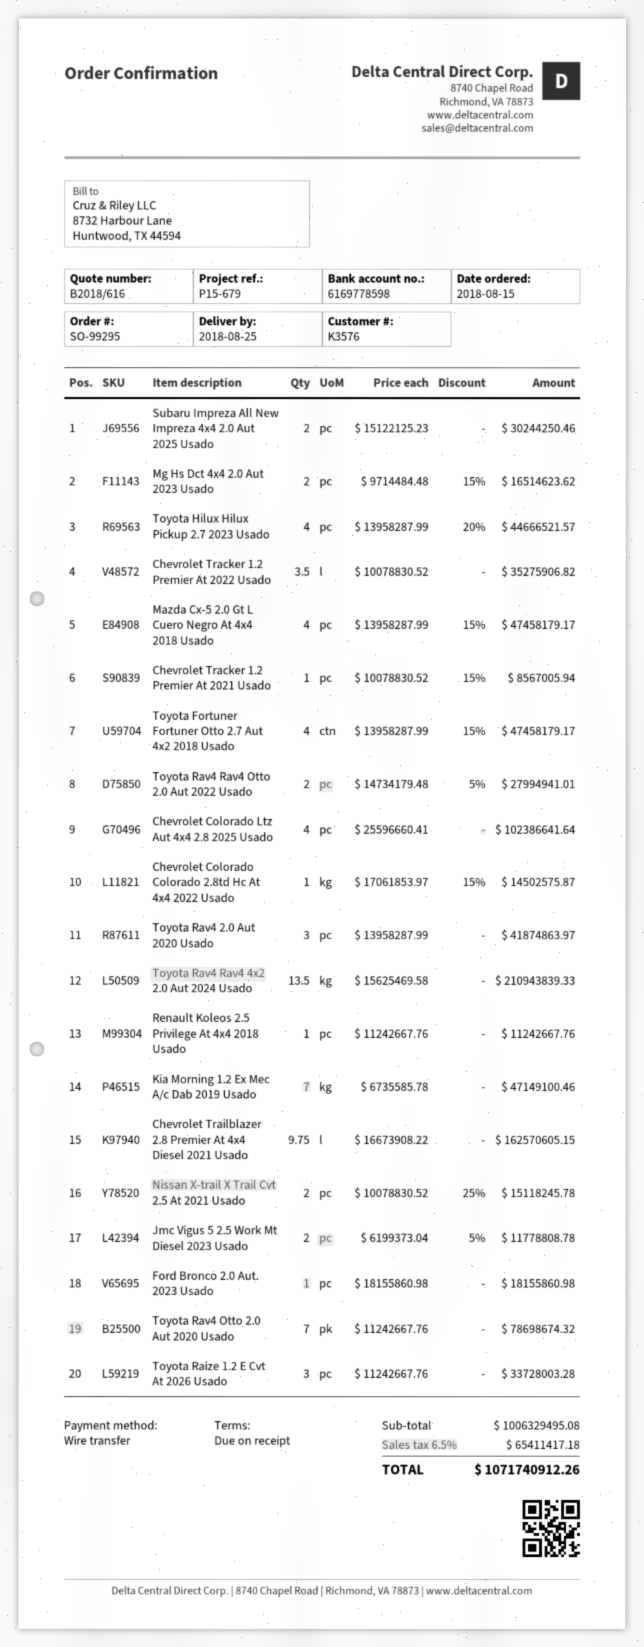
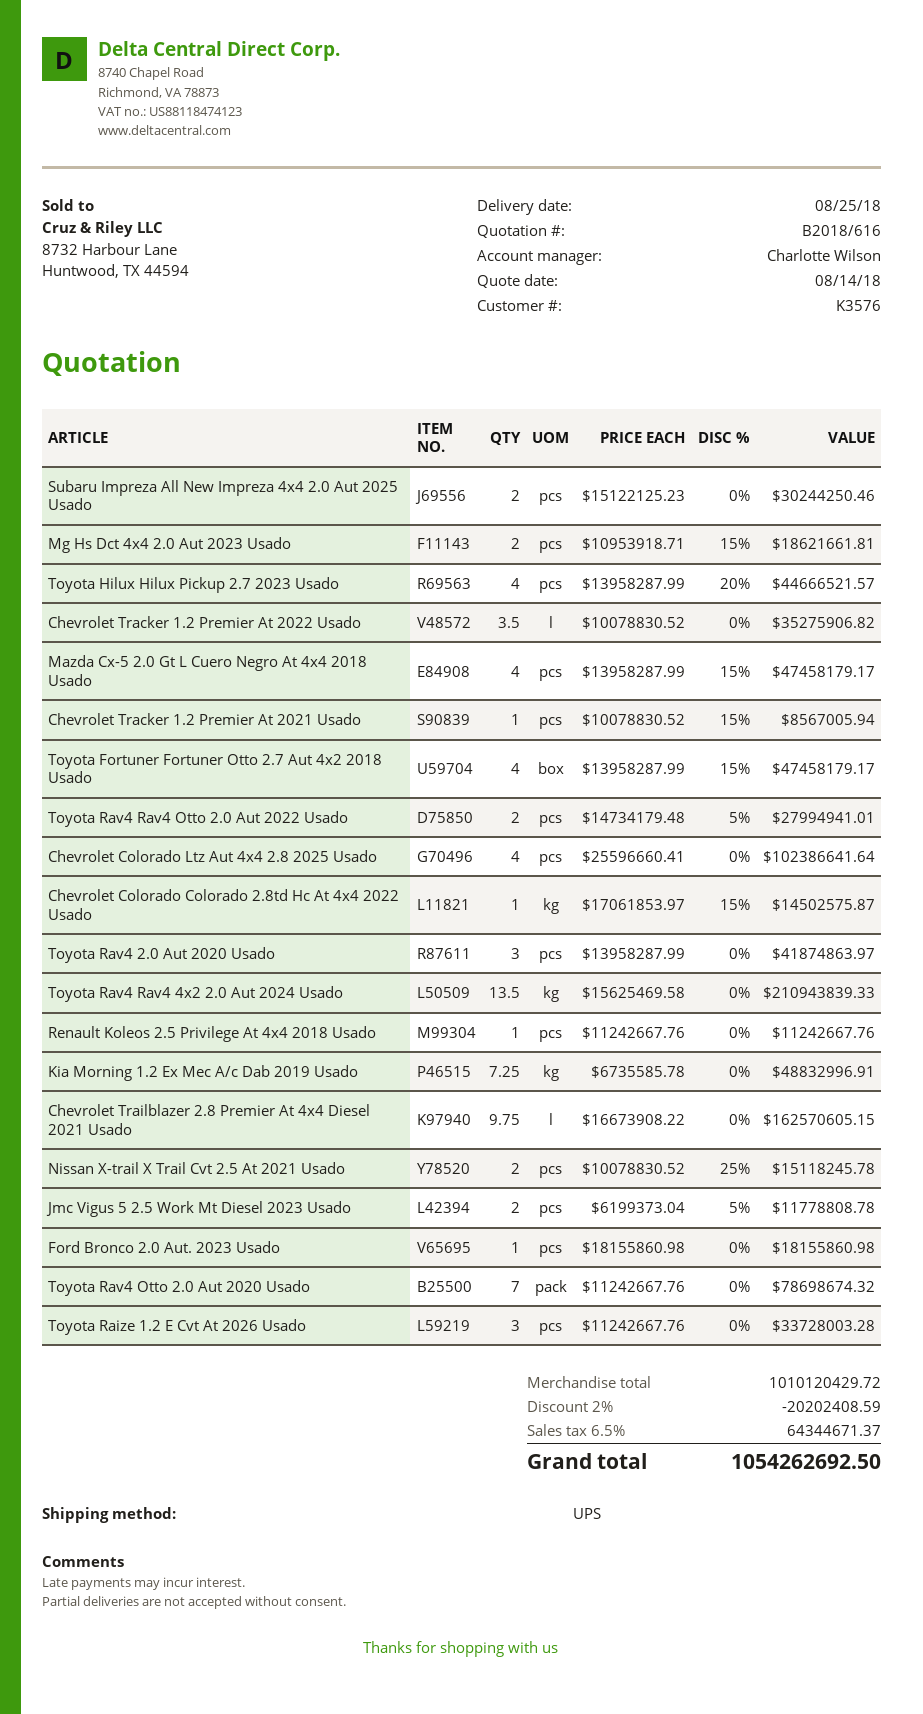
Mg Hs Dct 4x4 2.0 Aut 2023 Usado: 2 x 9714484.48 - 15% = 16514623.62 -> 2 x 10953918.71 - 15% = 18621661.81
Kia Morning 1.2 Ex Mec A/c Dab 2019 Usado: 7 x 6735585.78 = 47149100.46 -> 7.25 x 6735585.78 = 48832996.91
subtotal: 1006329495.08 -> 1010120429.72
discount: none -> 2% = 20202408.59
tax: 6.5% = 65411417.18 -> 6.5% = 64344671.37
total: 1071740912.26 -> 1054262692.50

